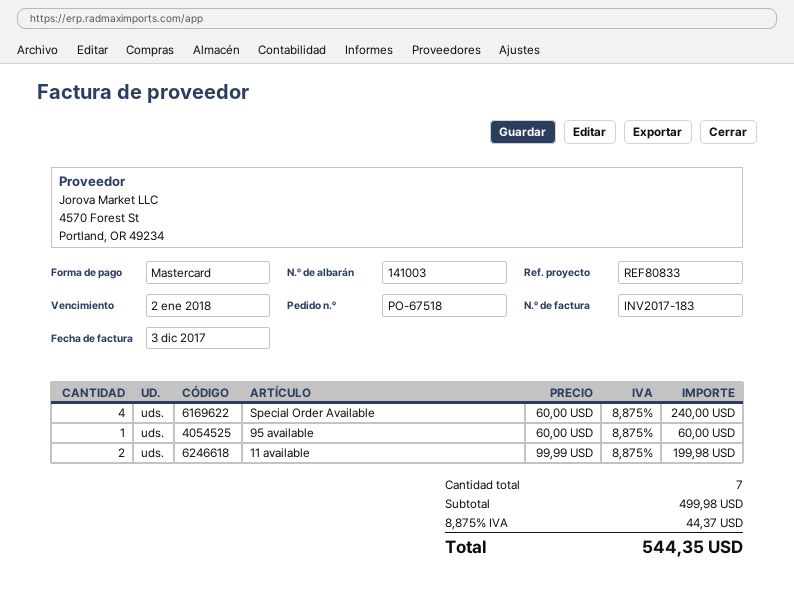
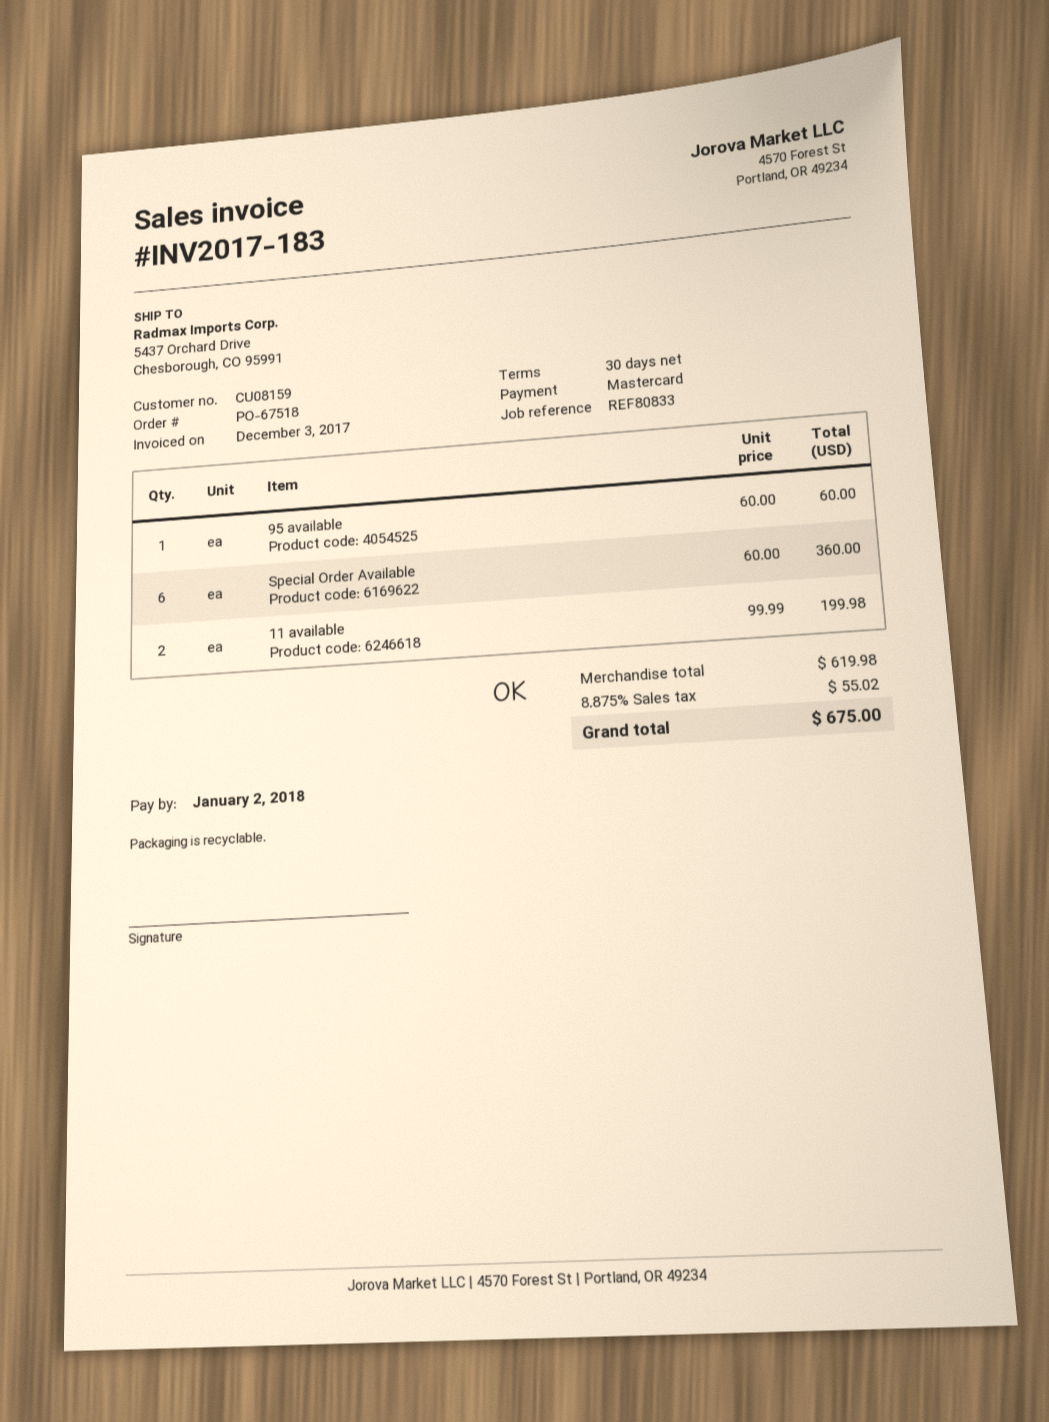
Special Order Available: 4 x 60.00 = 240.00 -> 6 x 60.00 = 360.00
subtotal: 499.98 -> 619.98
tax: 8.875% = 44.37 -> 8.875% = 55.02
total: 544.35 -> 675.00

